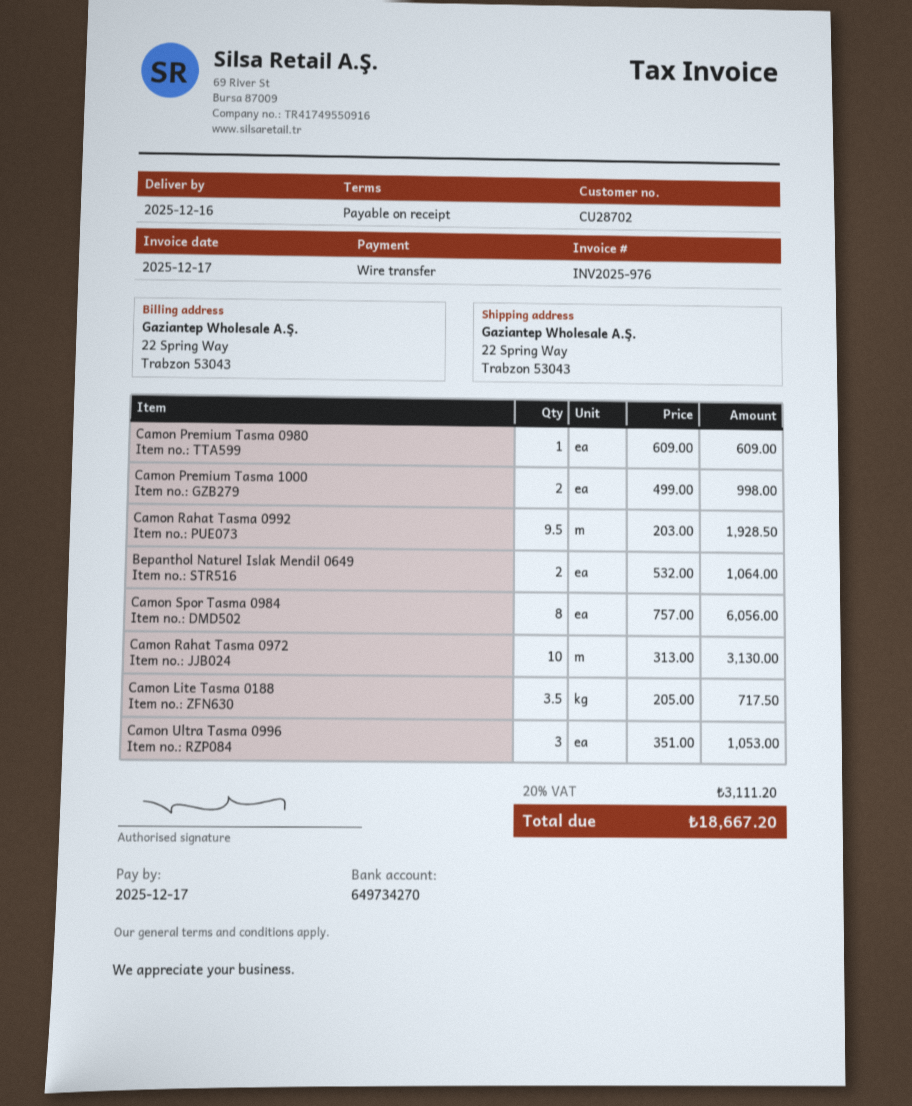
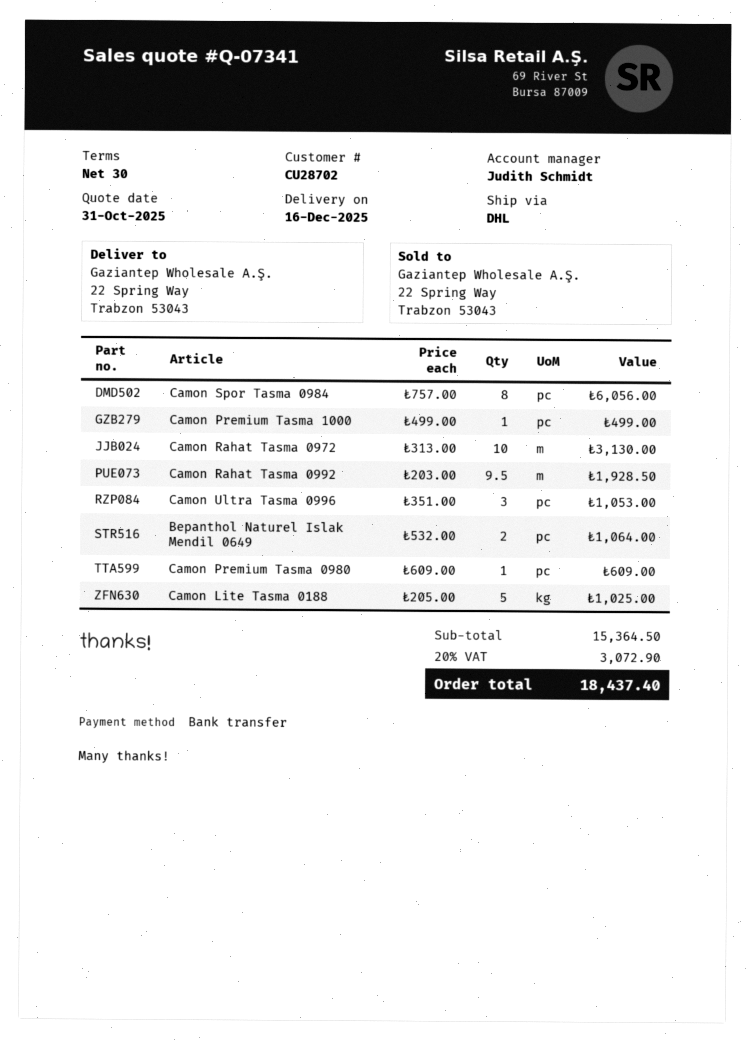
payment terms: on receipt -> 30 days
Camon Premium Tasma 1000: 2 x 499.00 = 998.00 -> 1 x 499.00 = 499.00
Camon Lite Tasma 0188: 3.5 x 205.00 = 717.50 -> 5 x 205.00 = 1025.00
tax: 20% = 3111.20 -> 20% = 3072.90
total: 18667.20 -> 18437.40

